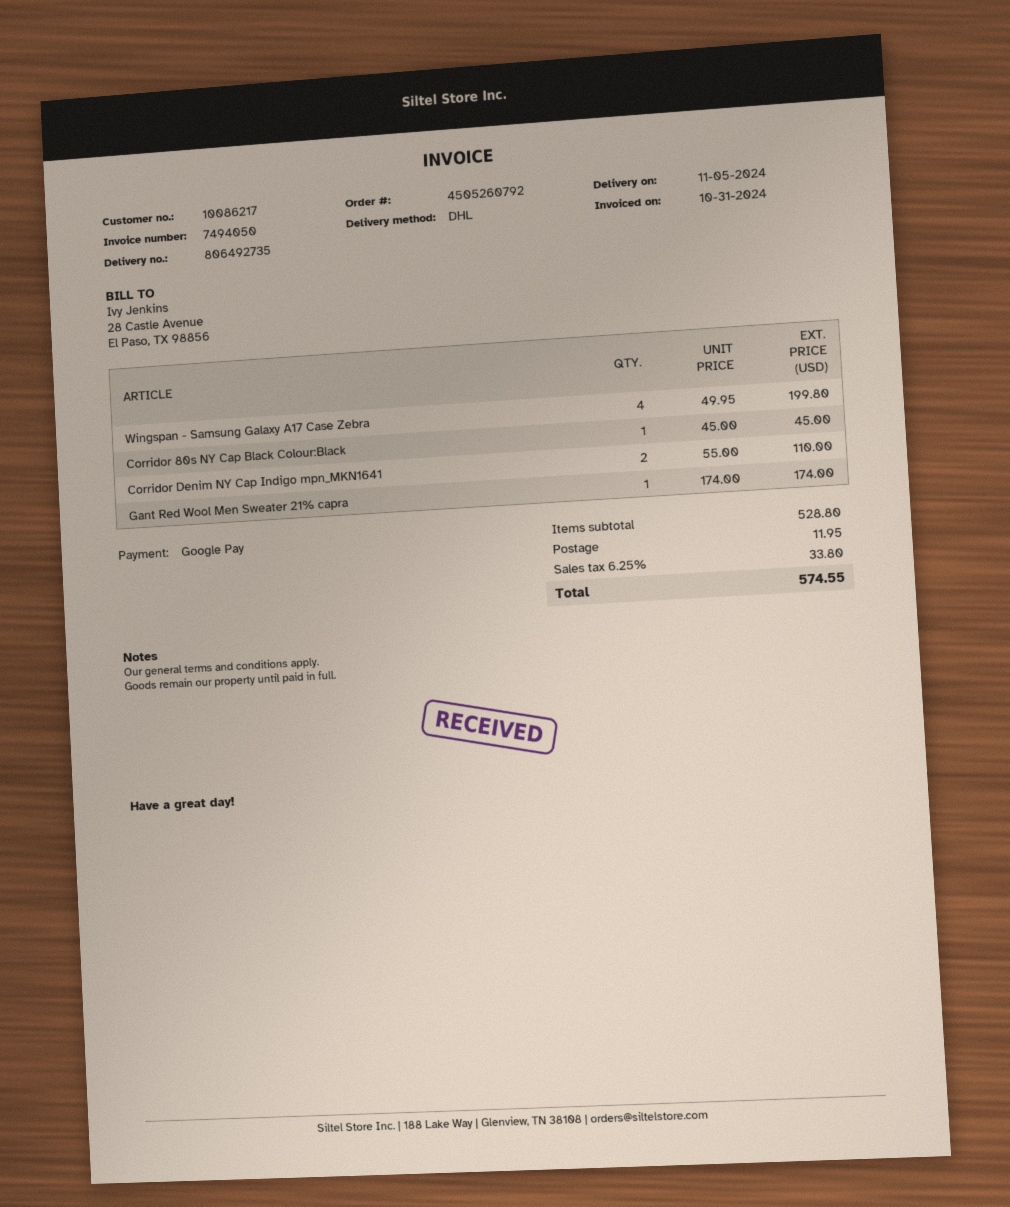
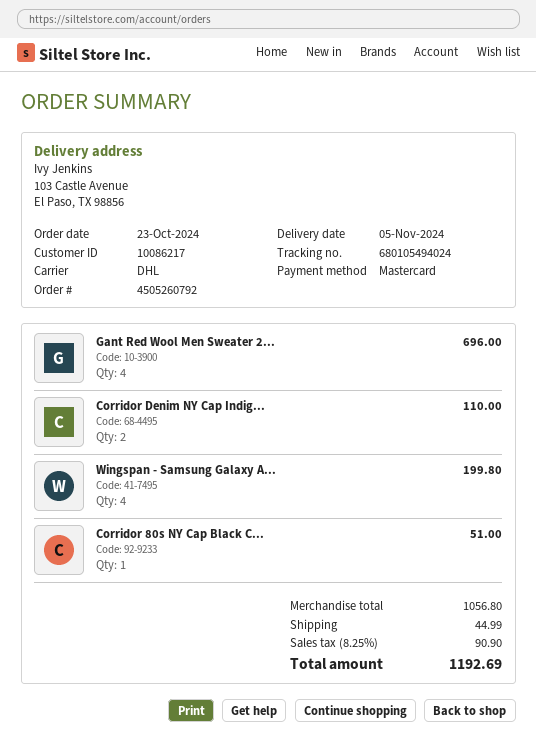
payment method: Google Pay -> Mastercard
Corridor 80s NY Cap Black Colour:Black: 1 for 45.00 -> 1 for 51.00
Gant Red Wool Men Sweater 21% capra: 1 for 174.00 -> 4 for 696.00
subtotal: 528.80 -> 1056.80
shipping: 11.95 -> 44.99
tax: 6.25% = 33.80 -> 8.25% = 90.90
total: 574.55 -> 1192.69

